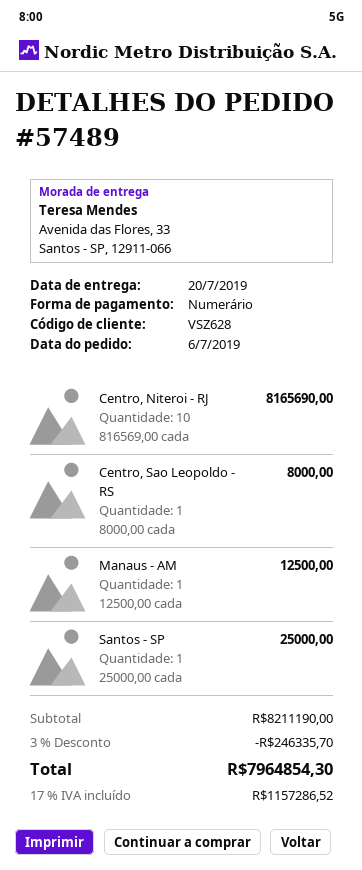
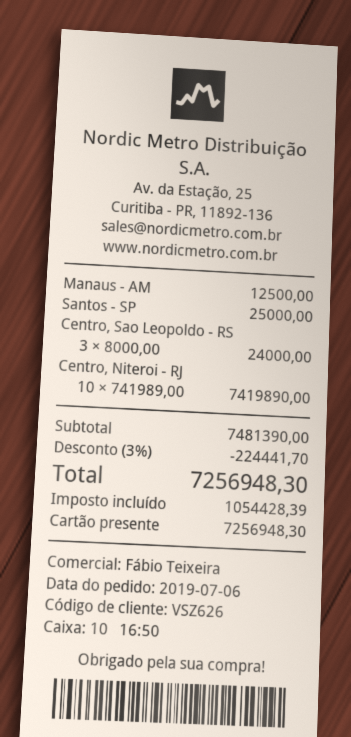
customer number: VSZ628 -> VSZ626
payment method: cash -> gift card
Centro, Niteroi - RJ: 10 x 816569.00 = 8165690.00 -> 10 x 741989.00 = 7419890.00
Centro, Sao Leopoldo - RS: 1 x 8000.00 = 8000.00 -> 3 x 8000.00 = 24000.00
subtotal: 8211190.00 -> 7481390.00
discount: 3% = 246335.70 -> 3% = 224441.70
tax: 1157286.52 -> 1054428.39
total: 7964854.30 -> 7256948.30

